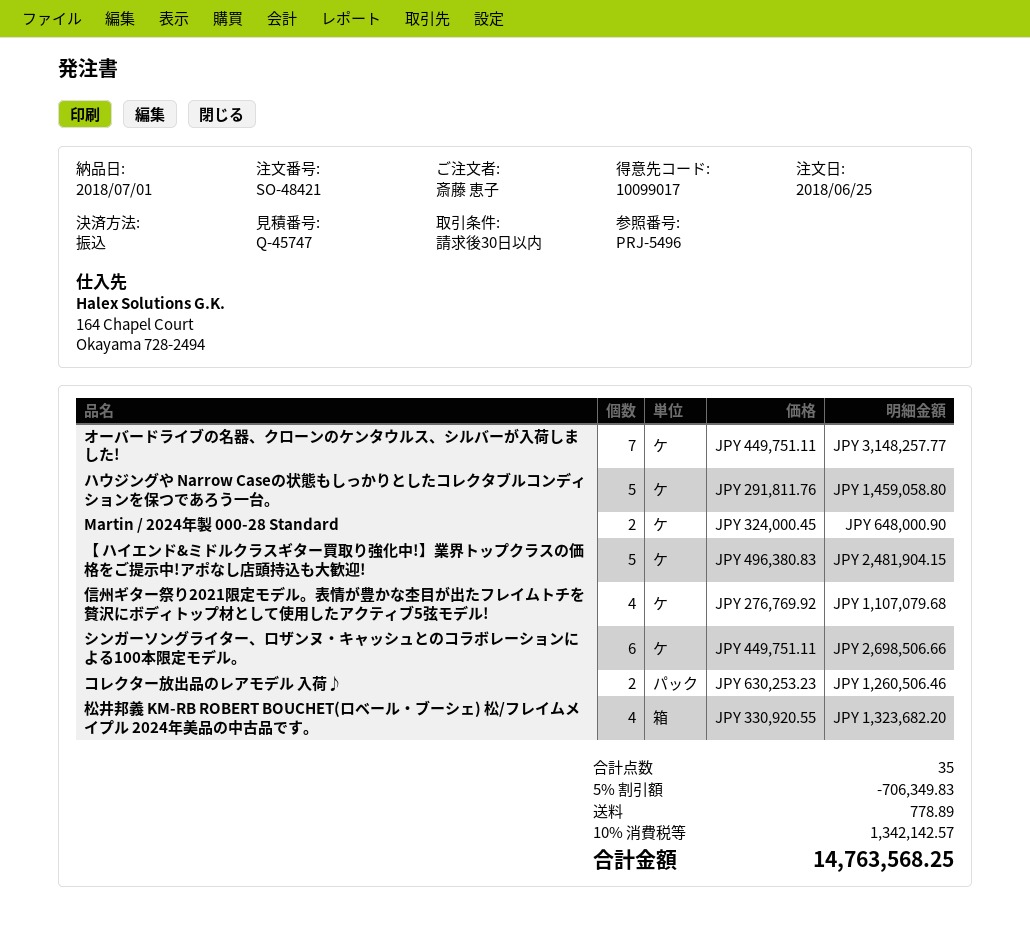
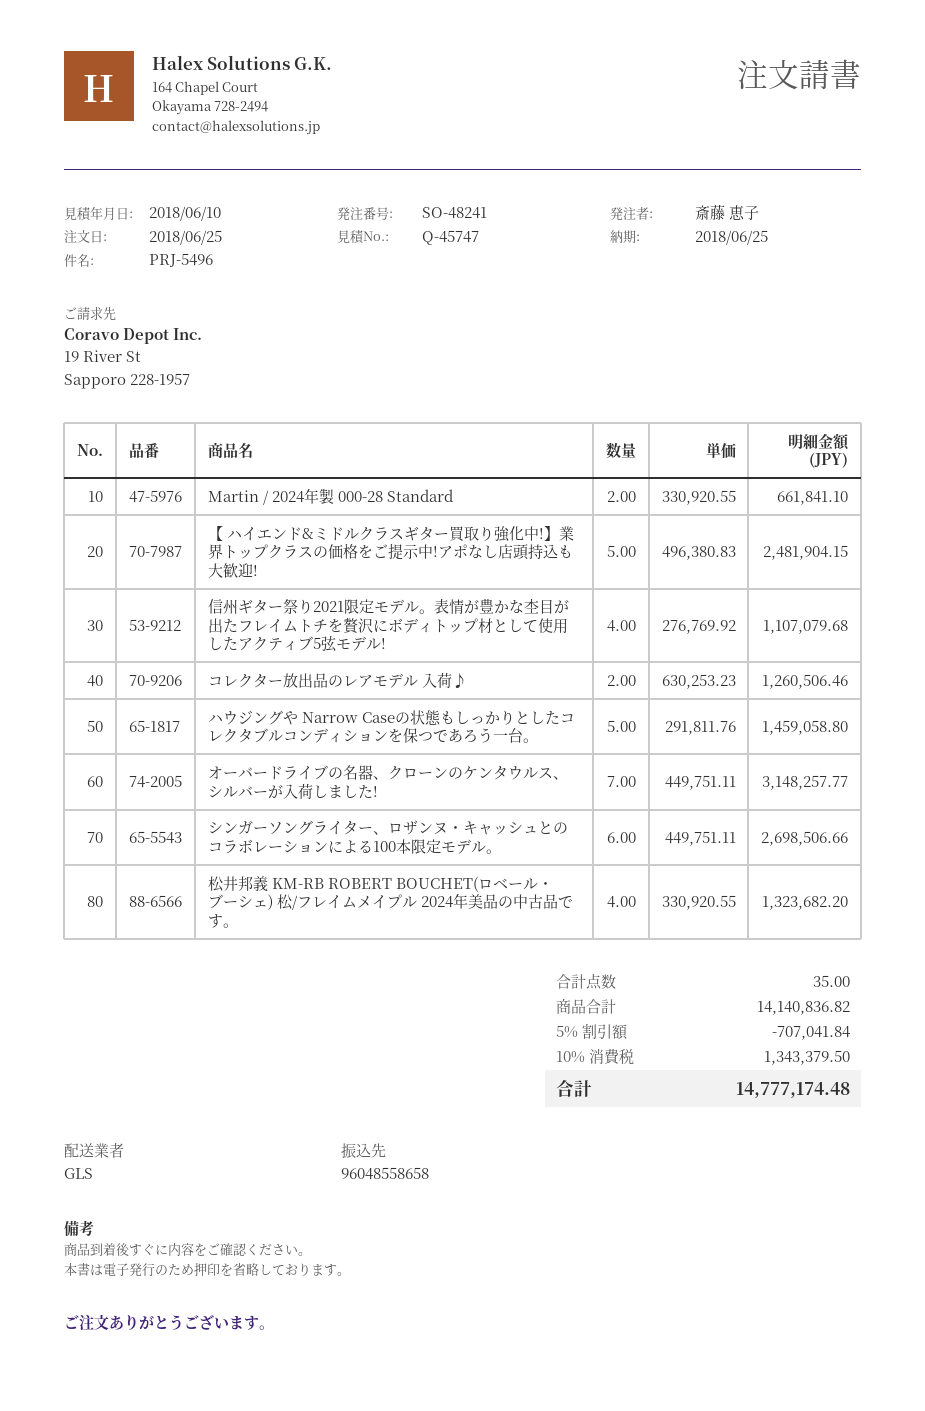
order number: SO-48421 -> SO-48241
delivery date: 2018-07-01 -> 2018-06-25
Martin / 2024年製 000-28 Standard: 2 x 324000.45 = 648000.90 -> 2 x 330920.55 = 661841.10
discount: 5% = 706349.83 -> 5% = 707041.84
shipping: 778.89 -> none
tax: 10% = 1342142.57 -> 10% = 1343379.50
total: 14763568.25 -> 14777174.48

